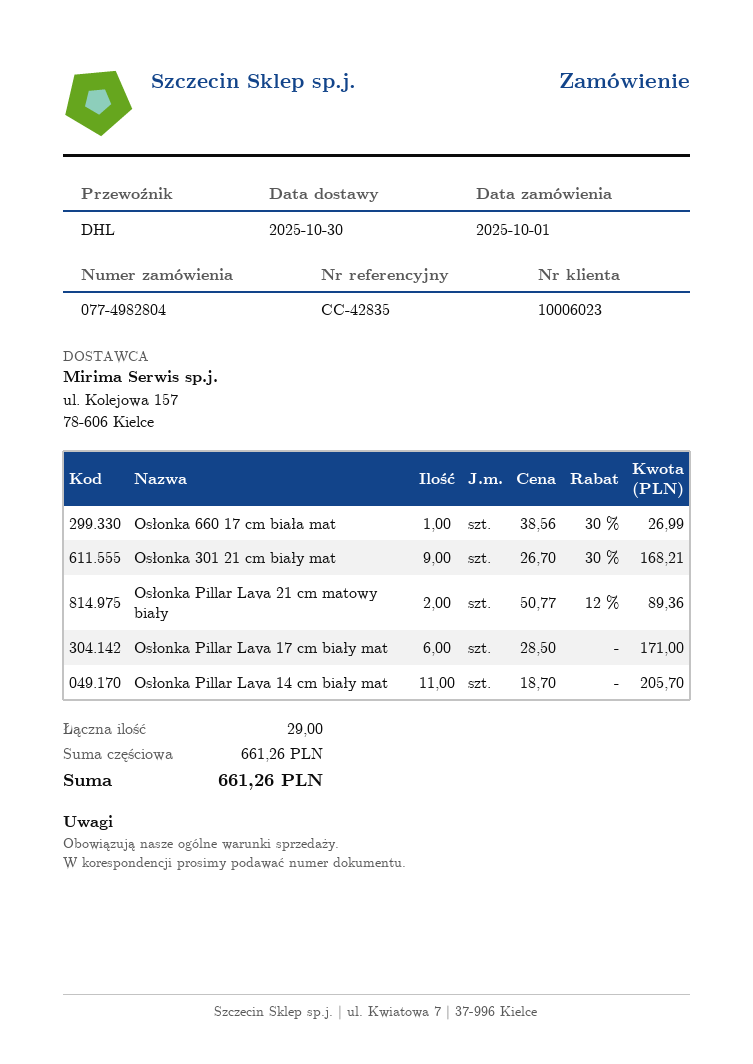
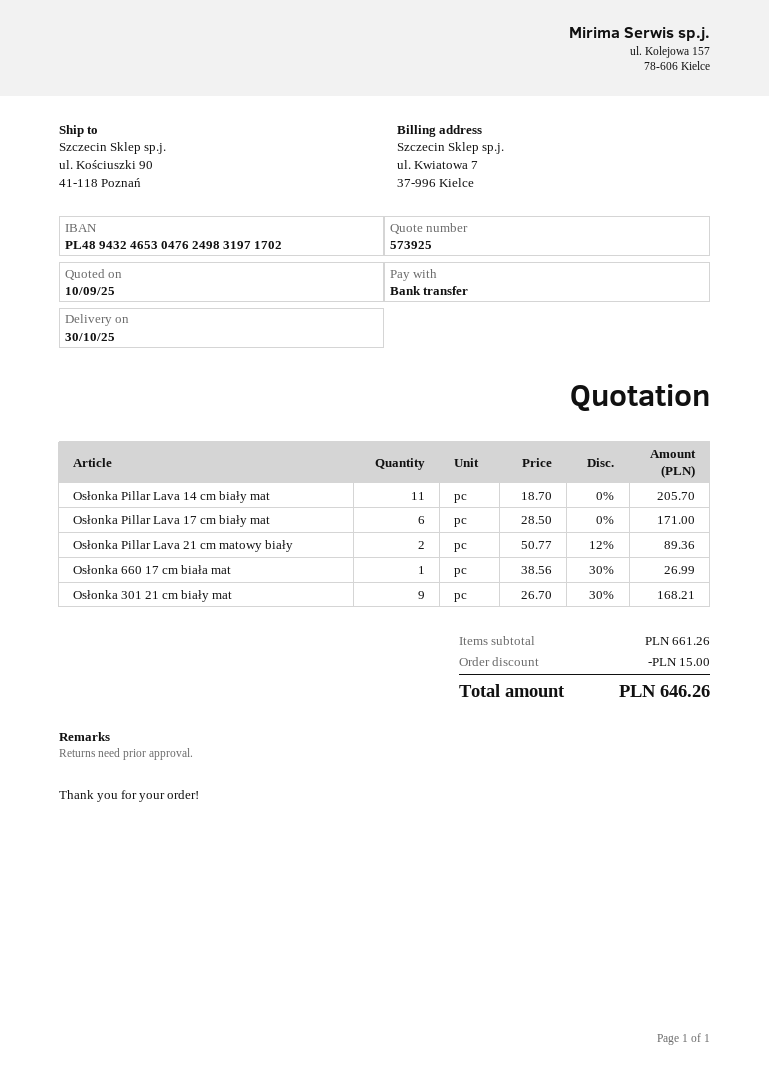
discount: none -> 15.00
total: 661.26 -> 646.26

